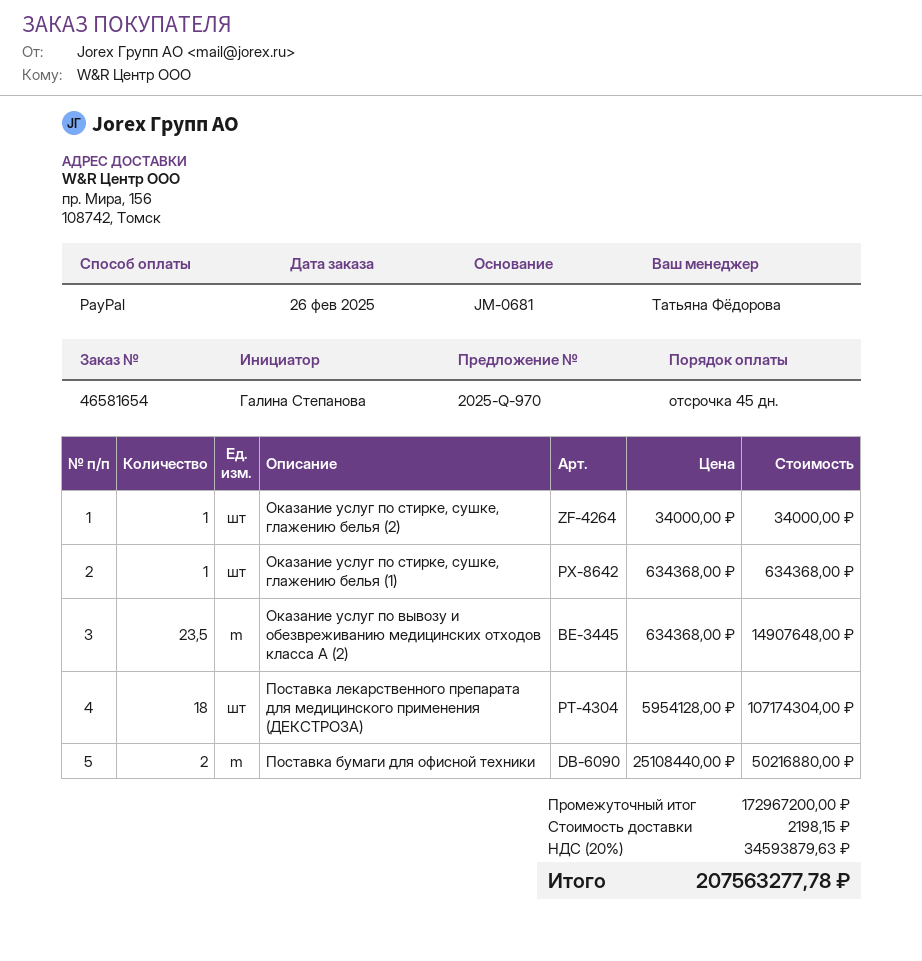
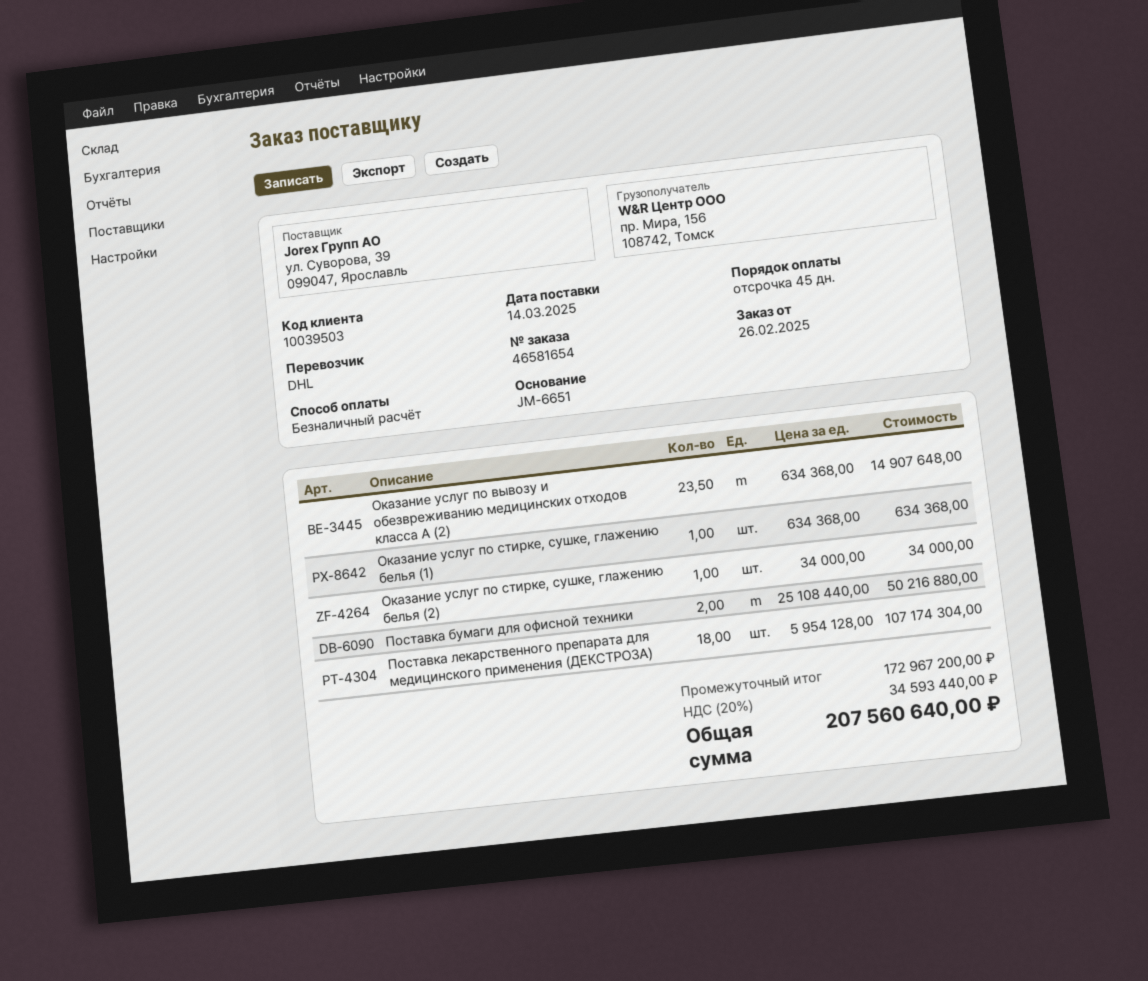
reference: JM-0681 -> JM-6651
payment method: PayPal -> bank transfer
shipping: 2198.15 -> none
tax: 20% = 34593879.63 -> 20% = 34593440.00
total: 207563277.78 -> 207560640.00

